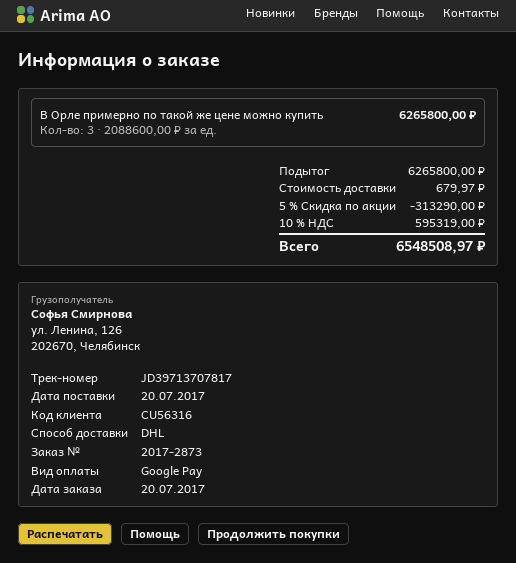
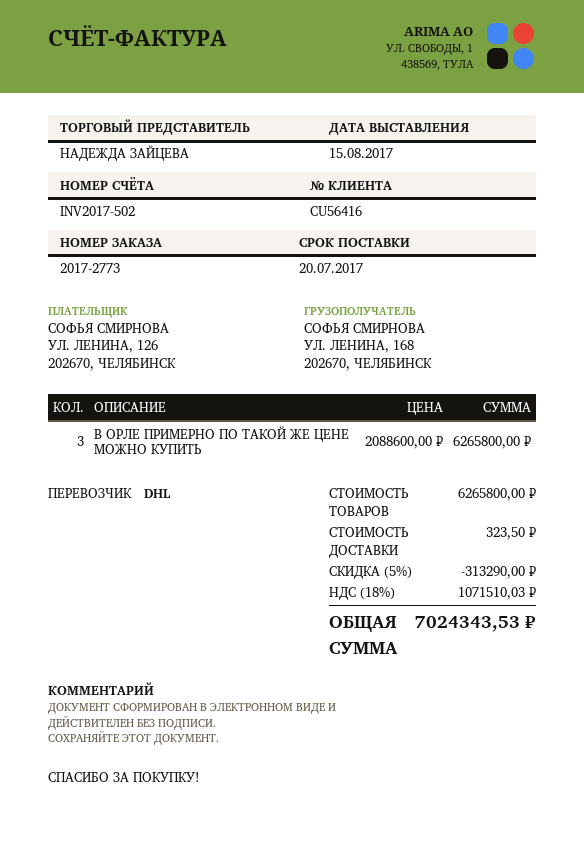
order number: 2017-2873 -> 2017-2773
customer number: CU56316 -> CU56416
ship to: ул. Ленина, 126, 202670, Челябинск -> УЛ. ЛЕНИНА, 168, 202670, ЧЕЛЯБИНСК
shipping: 679.97 -> 323.50
tax: 10% = 595319.00 -> 18% = 1071510.03
total: 6548508.97 -> 7024343.53

